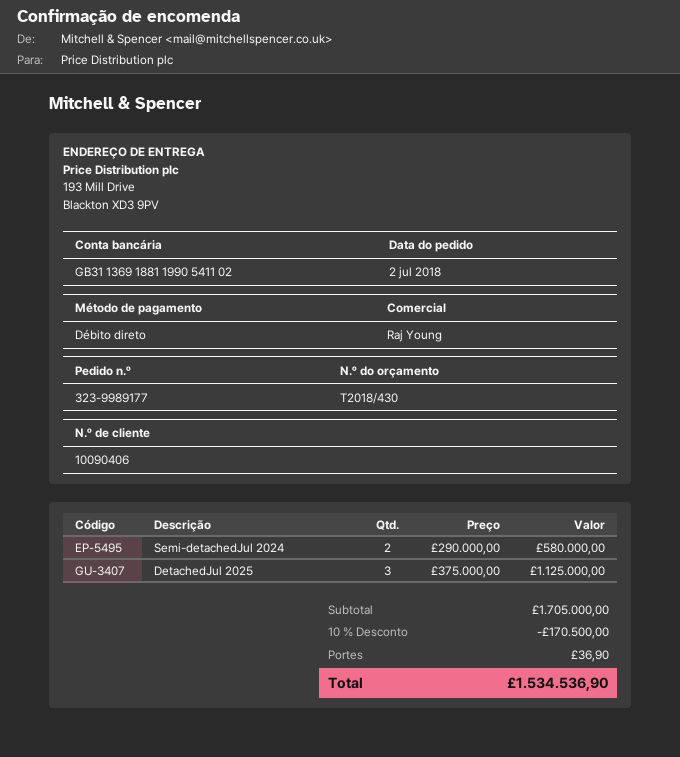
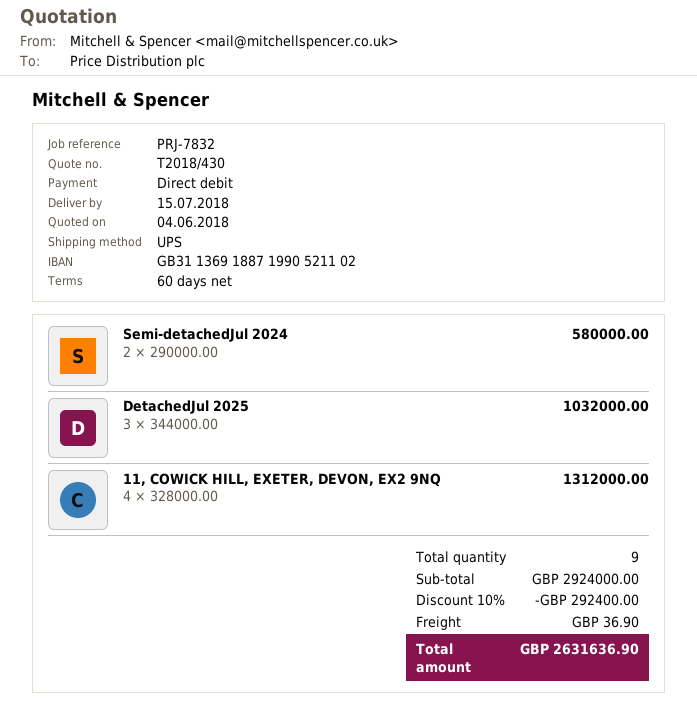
bank account: GB31136918811990541102 -> GB31136918871990521102
DetachedJul 2025: 3 x 375000.00 = 1125000.00 -> 3 x 344000.00 = 1032000.00
11, COWICK HILL, EXETER, DEVON, EX2 9NQ: none -> 4 x 328000.00 = 1312000.00
subtotal: 1705000.00 -> 2924000.00
discount: 10% = 170500.00 -> 10% = 292400.00
total: 1534536.90 -> 2631636.90

